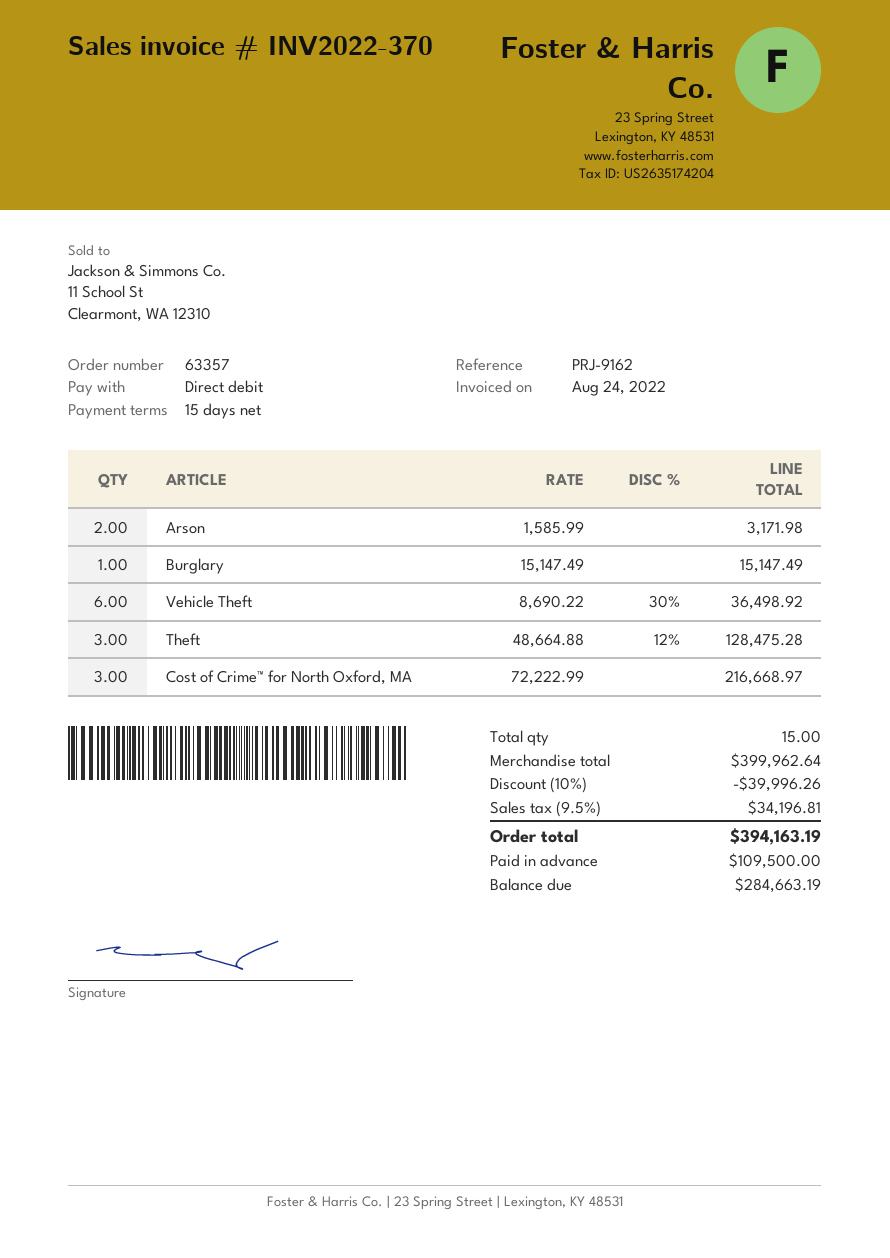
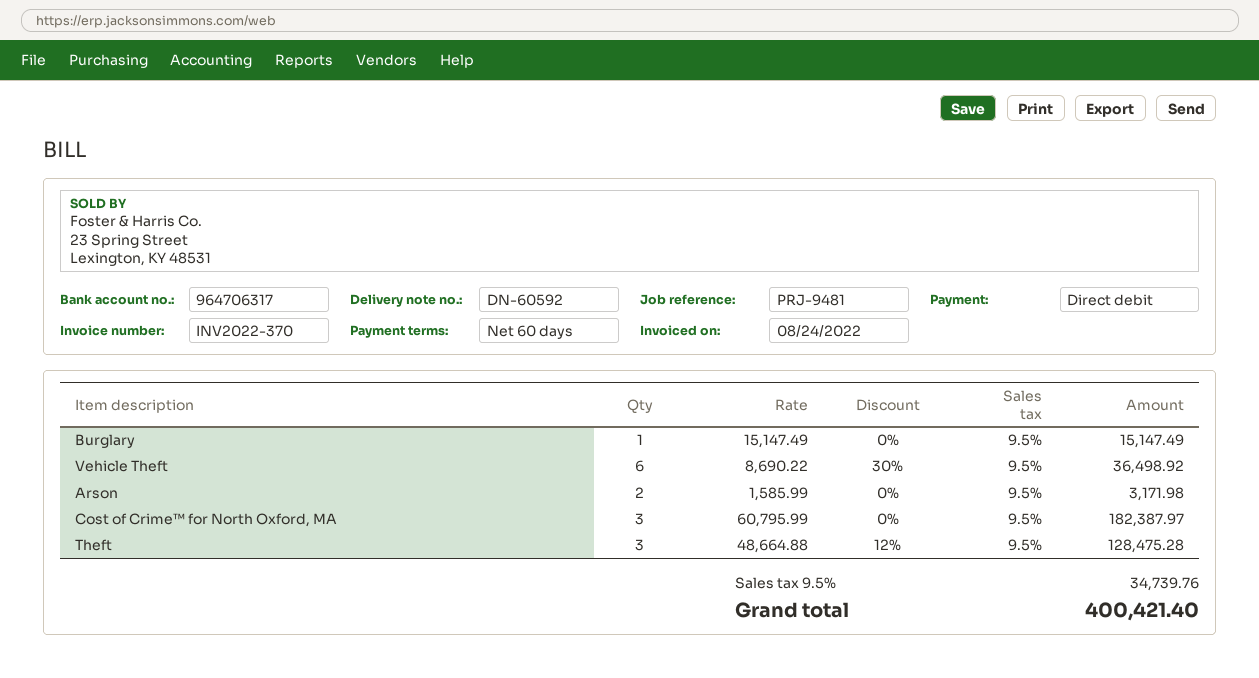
payment terms: 15 days -> 60 days
reference: PRJ-9162 -> PRJ-9481
Cost of Crime™ for North Oxford, MA: 3 x 72222.99 = 216668.97 -> 3 x 60795.99 = 182387.97
discount: 10% = 39996.26 -> none
tax: 9.5% = 34196.81 -> 9.5% = 34739.76
total: 394163.19 -> 400421.40

